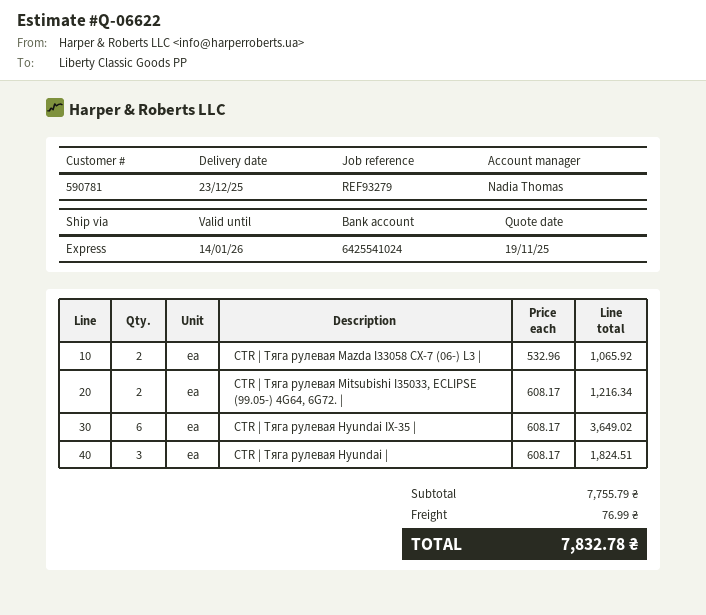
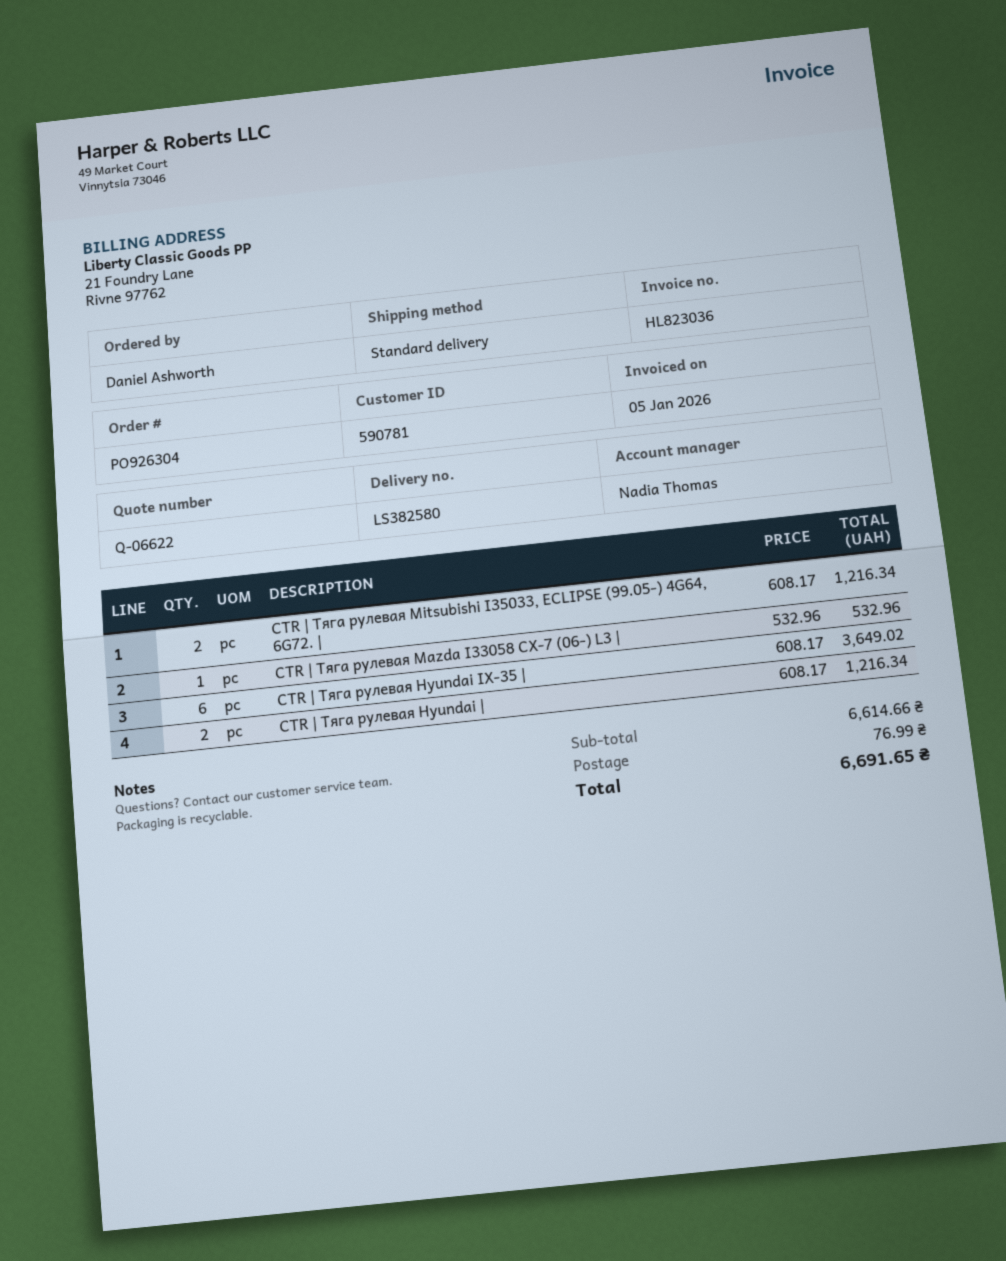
shipping method: express -> standard
CTR | Тяга рулевая Mazda I33058 CX-7 (06-) L3 |: 2 x 532.96 = 1065.92 -> 1 x 532.96 = 532.96
CTR | Тяга рулевая Hyundai |: 3 x 608.17 = 1824.51 -> 2 x 608.17 = 1216.34
subtotal: 7755.79 -> 6614.66
total: 7832.78 -> 6691.65

